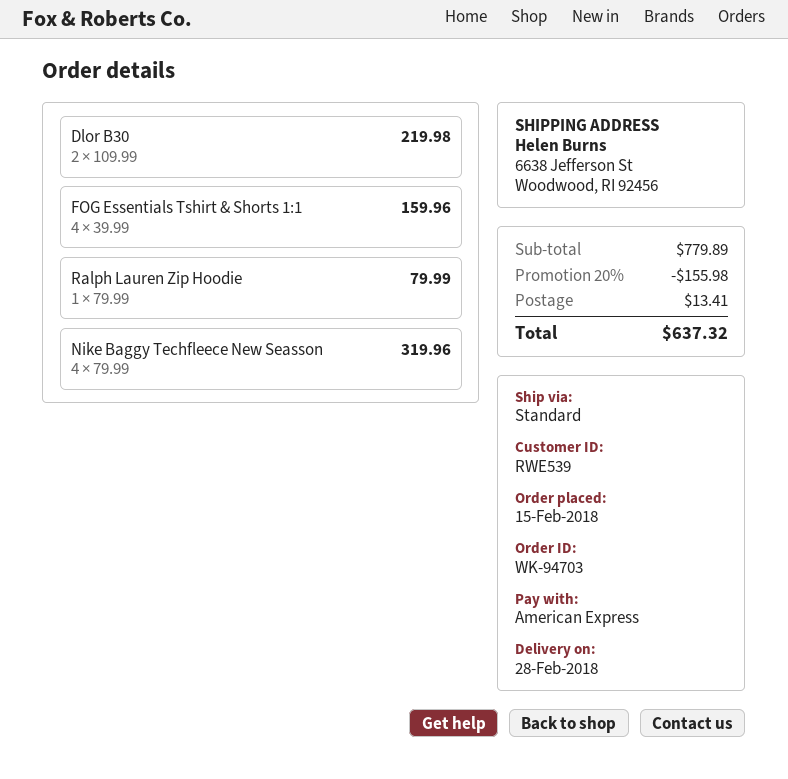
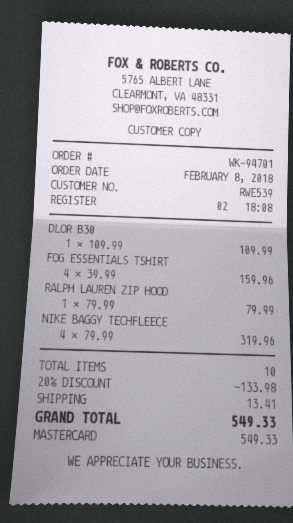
order number: WK-94703 -> WK-94701
order date: 2018-02-15 -> 2018-02-08
payment method: American Express -> Mastercard
Dlor B30: 2 x 109.99 = 219.98 -> 1 x 109.99 = 109.99
discount: 20% = 155.98 -> 20% = 133.98
total: 637.32 -> 549.33

